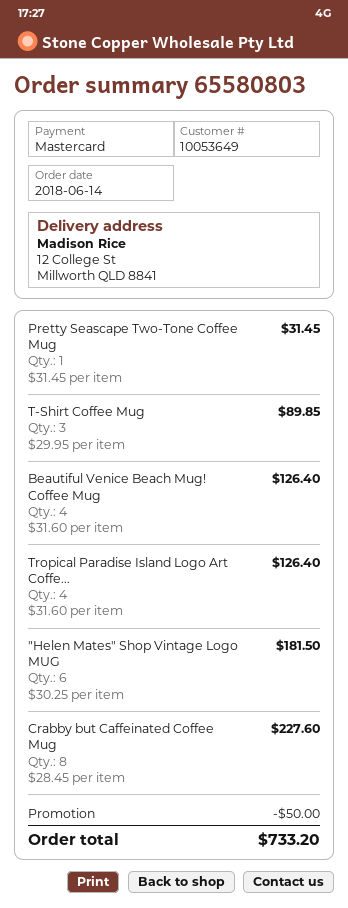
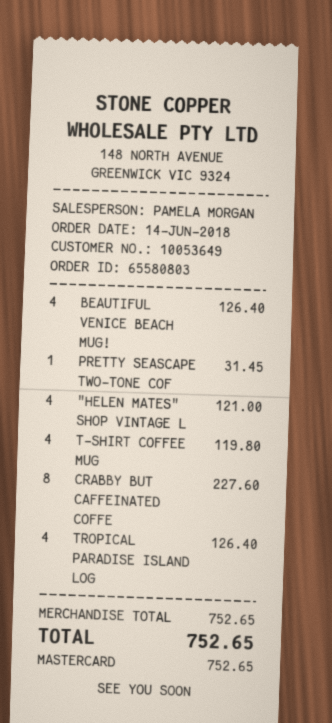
T-Shirt Coffee Mug: 3 for 89.85 -> 4 for 119.80
"Helen Mates" Shop Vintage Logo MUG: 6 for 181.50 -> 4 for 121.00
discount: 50.00 -> none
total: 733.20 -> 752.65

